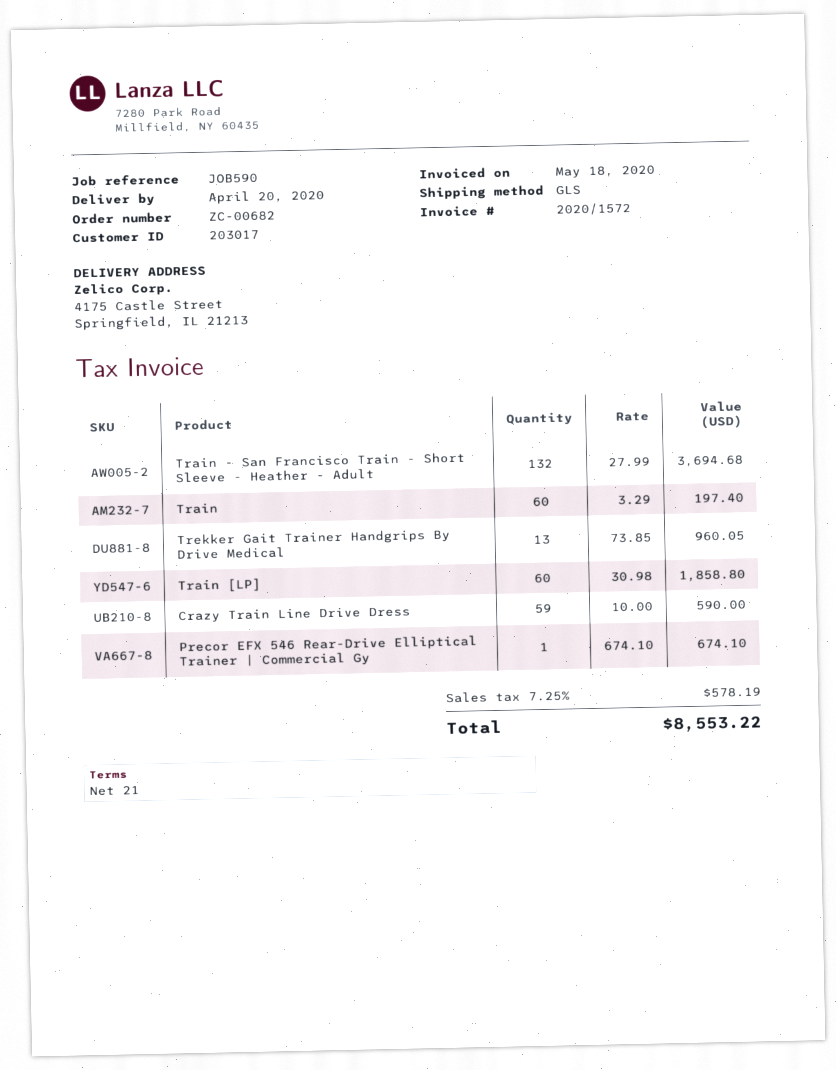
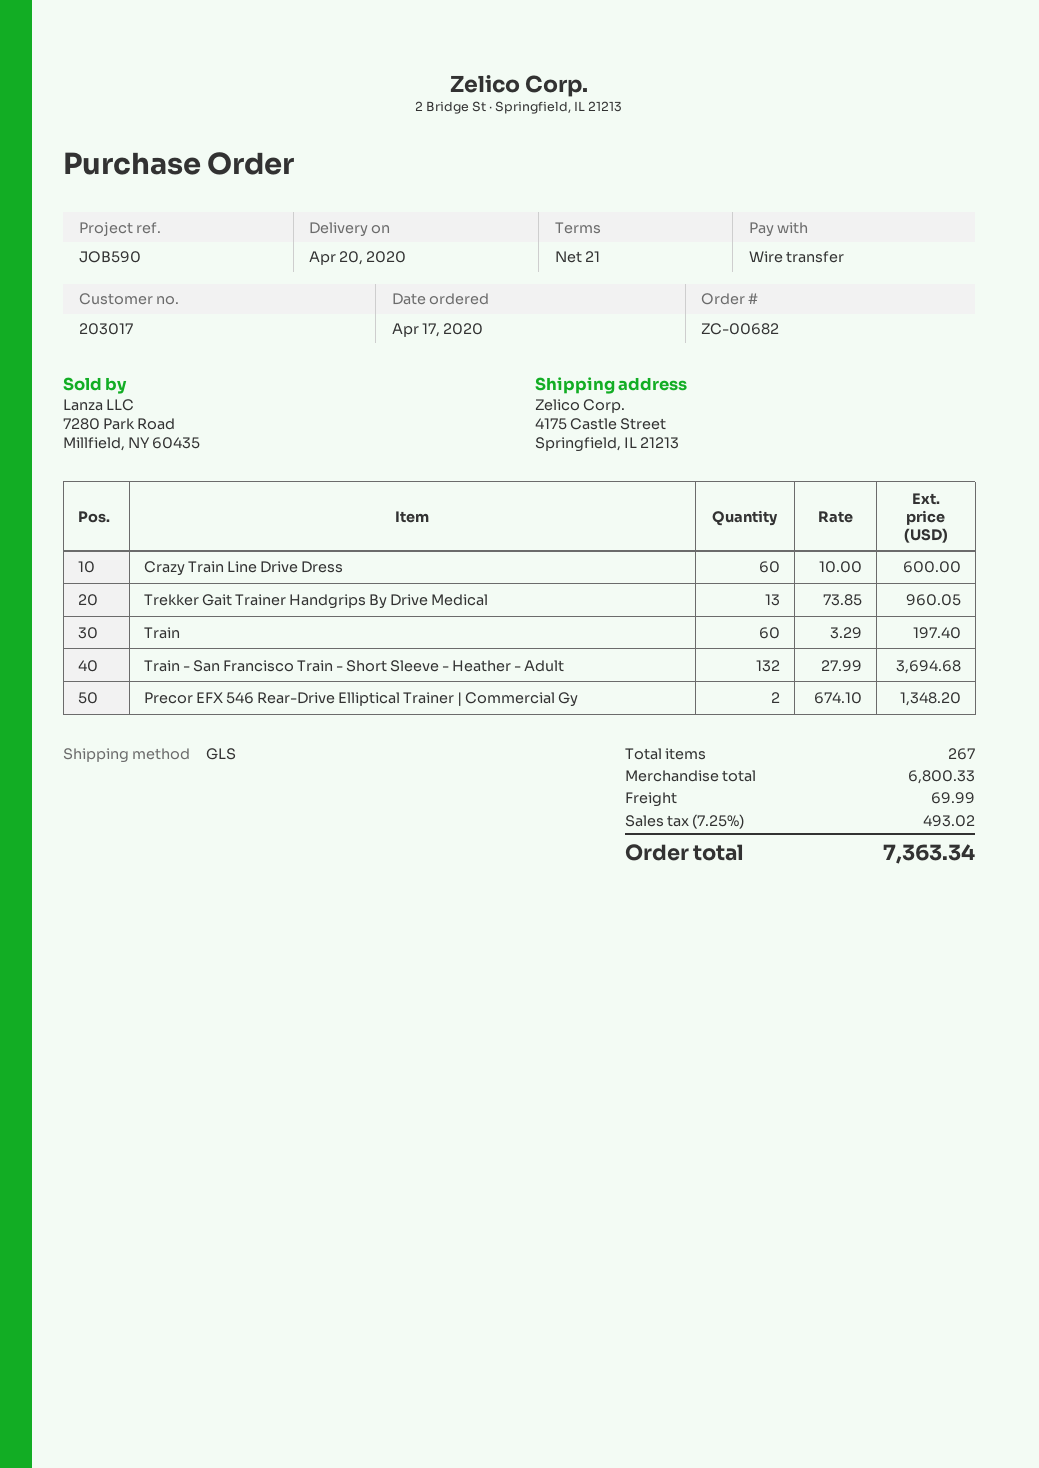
Train [LP]: 60 x 30.98 = 1858.80 -> none
Crazy Train Line Drive Dress: 59 x 10.00 = 590.00 -> 60 x 10.00 = 600.00
Precor EFX 546 Rear-Drive Elliptical Trainer | Commercial Gy: 1 x 674.10 = 674.10 -> 2 x 674.10 = 1348.20
shipping: none -> 69.99
tax: 7.25% = 578.19 -> 7.25% = 493.02
total: 8553.22 -> 7363.34

